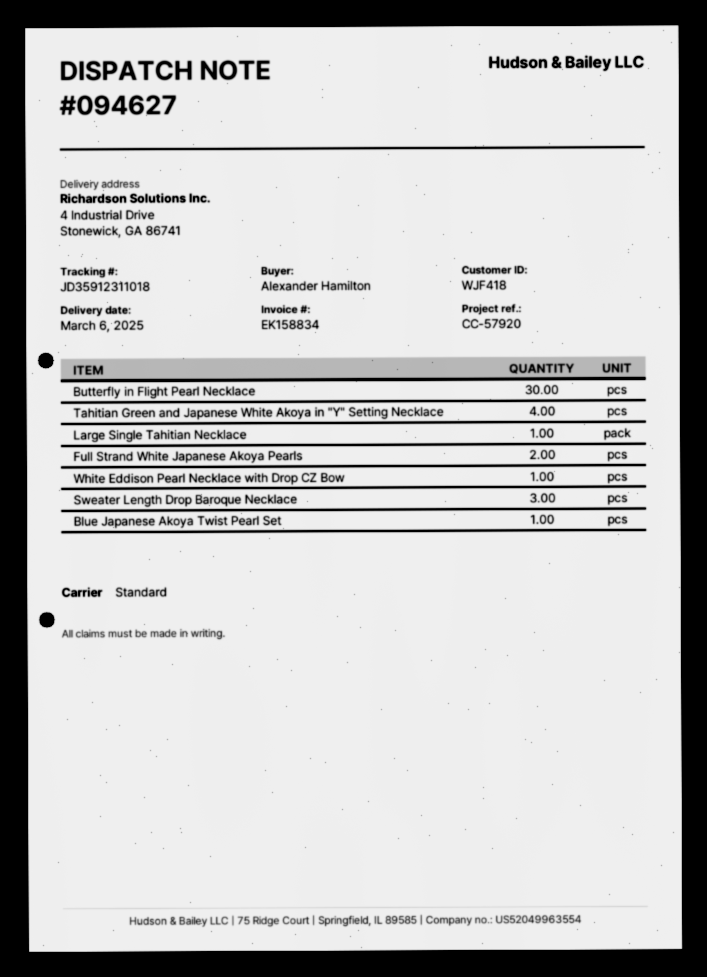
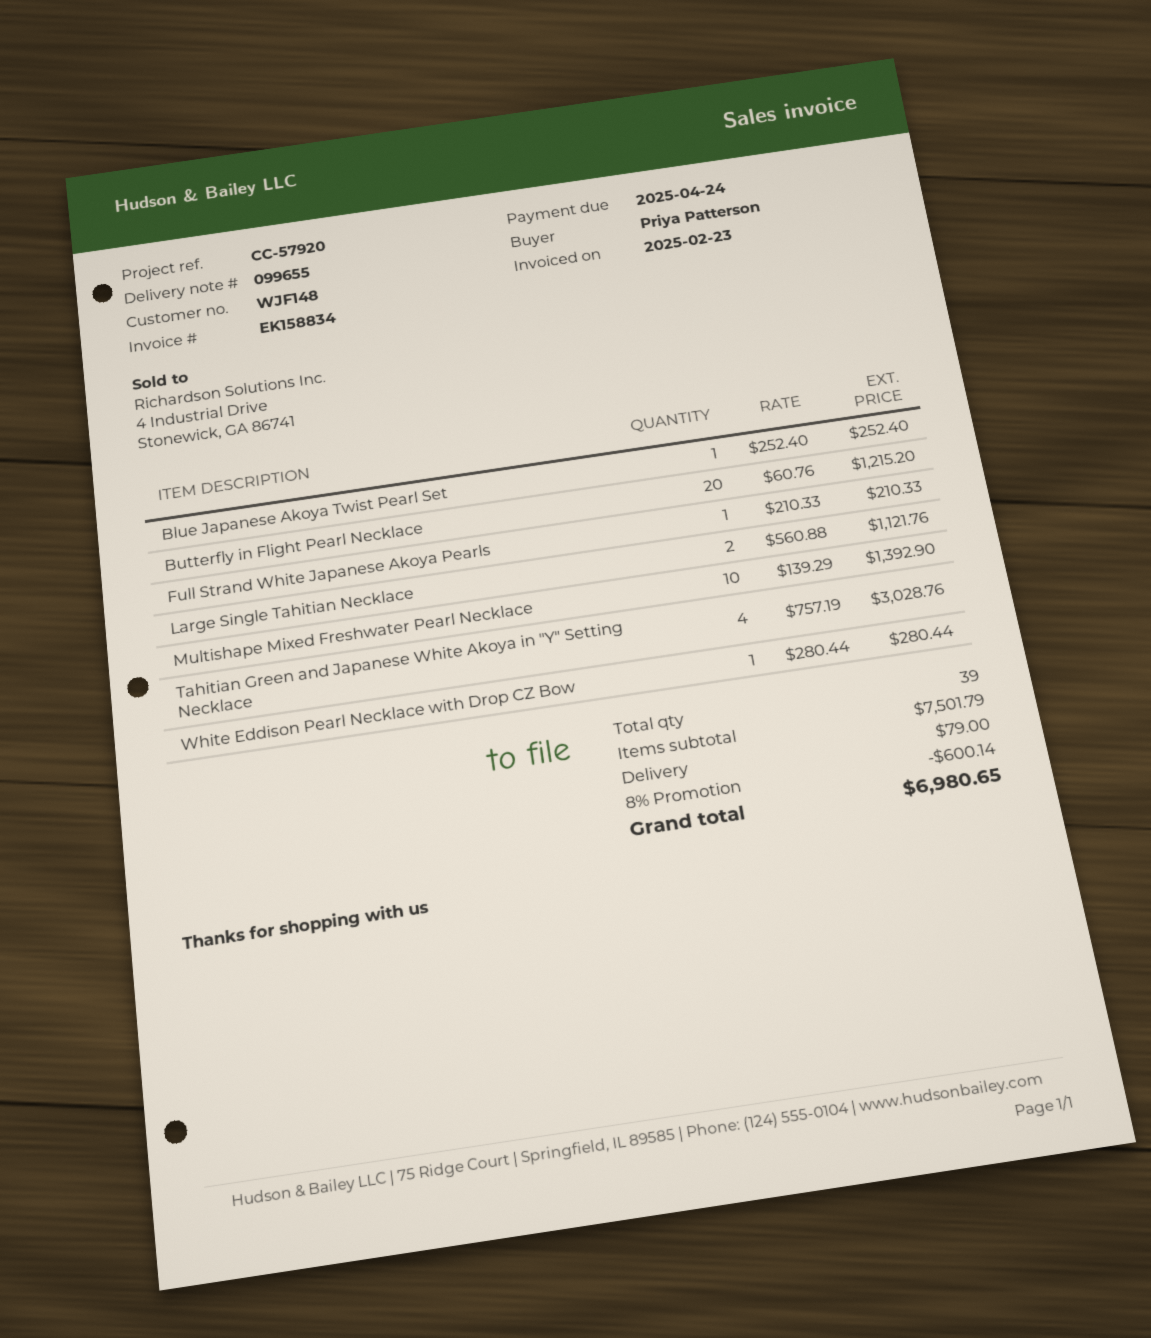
delivery note number: 094627 -> 099655
customer number: WJF418 -> WJF148
ordered by: Alexander Hamilton -> Priya Patterson
Butterfly in Flight Pearl Necklace: 30 -> 20
Large Single Tahitian Necklace: 1 -> 2
Full Strand White Japanese Akoya Pearls: 2 -> 1
Sweater Length Drop Baroque Necklace: 3 -> none
Multishape Mixed Freshwater Pearl Necklace: none -> 10

